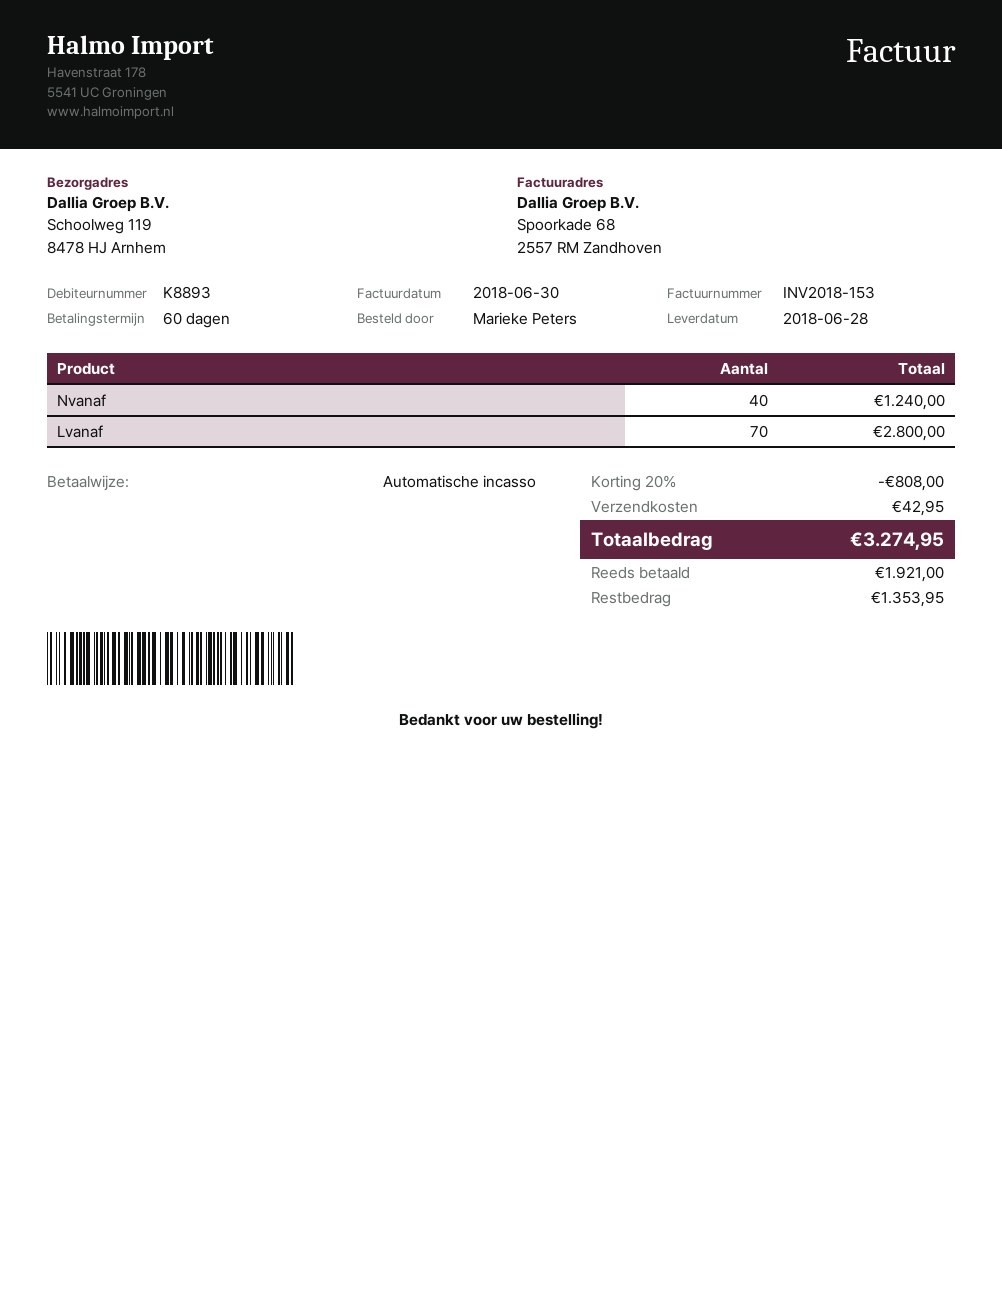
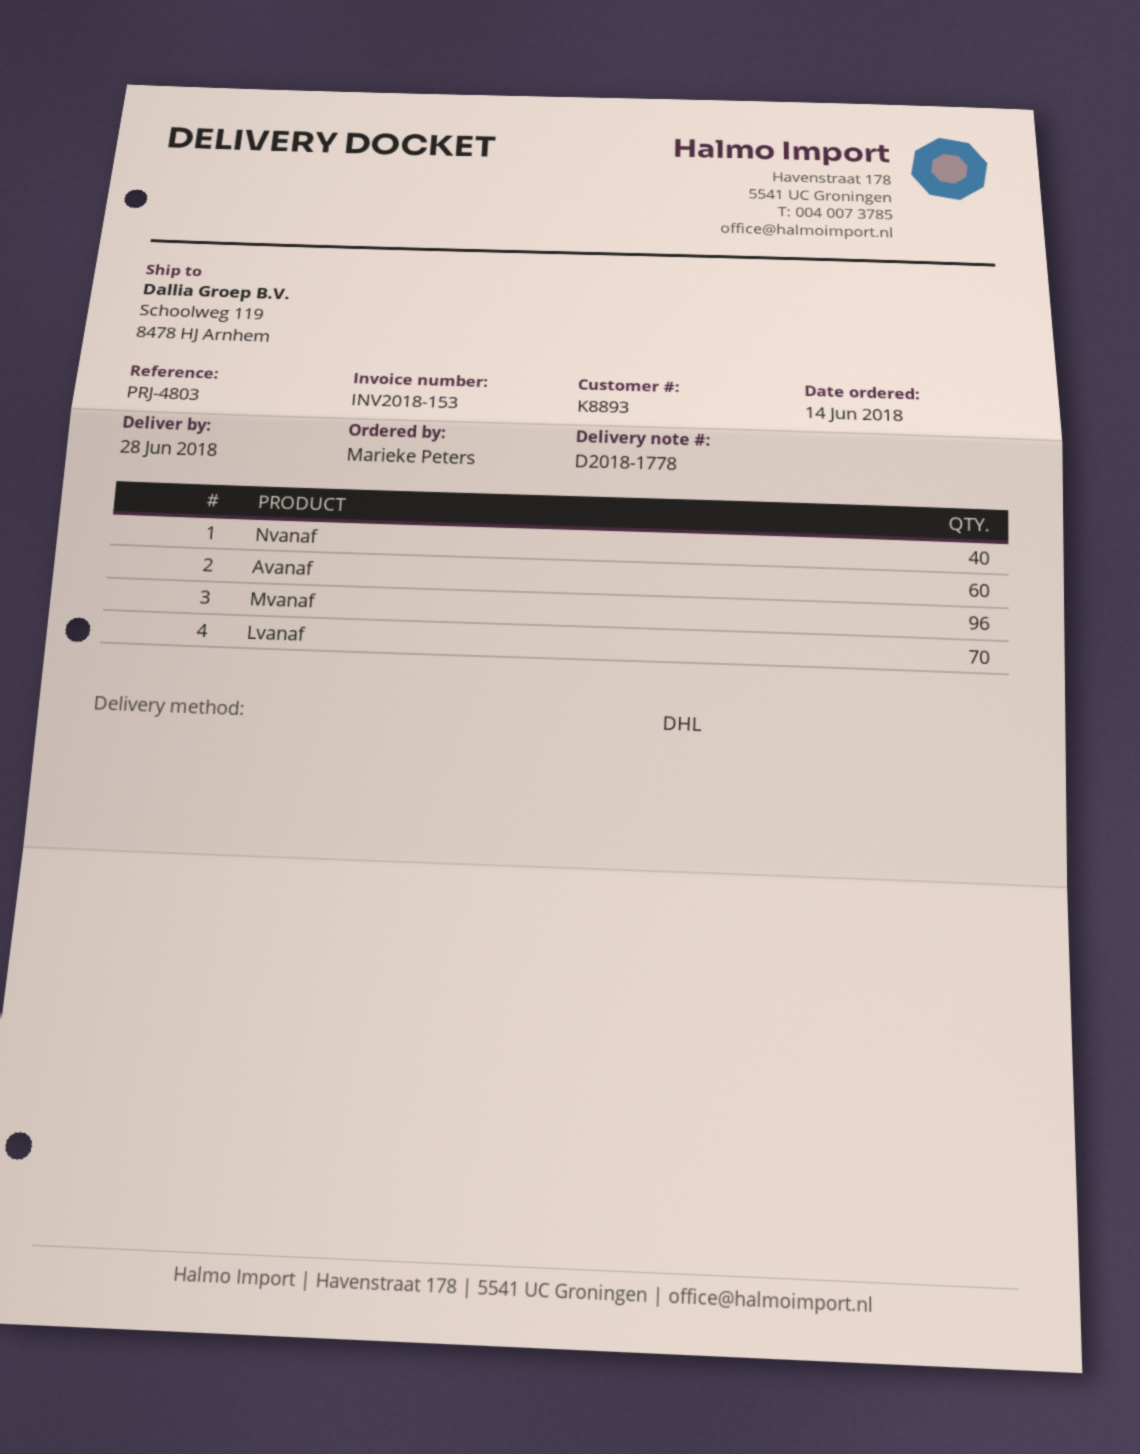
Avanaf: none -> 60
Mvanaf: none -> 96

